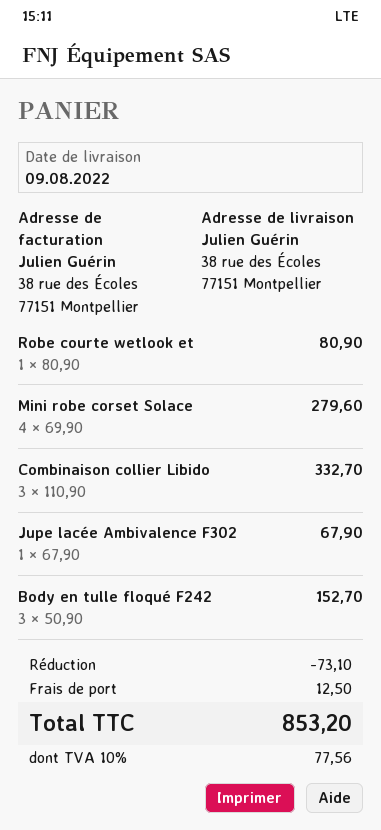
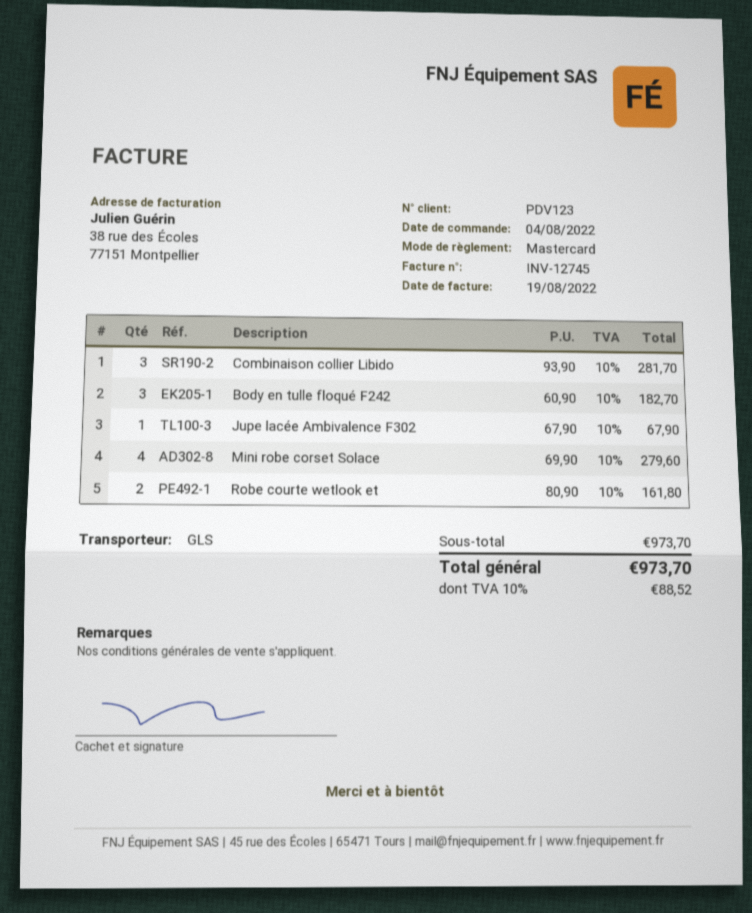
Robe courte wetlook et: 1 x 80.90 = 80.90 -> 2 x 80.90 = 161.80
Combinaison collier Libido: 3 x 110.90 = 332.70 -> 3 x 93.90 = 281.70
Body en tulle floqué F242: 3 x 50.90 = 152.70 -> 3 x 60.90 = 182.70
discount: 73.10 -> none
shipping: 12.50 -> none
tax: 10% = 77.56 -> 10% = 88.52
total: 853.20 -> 973.70

